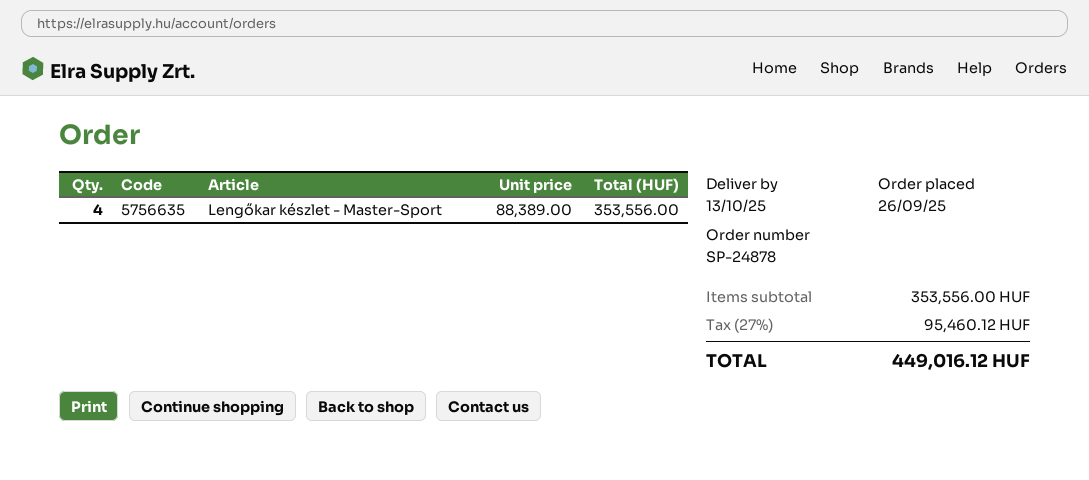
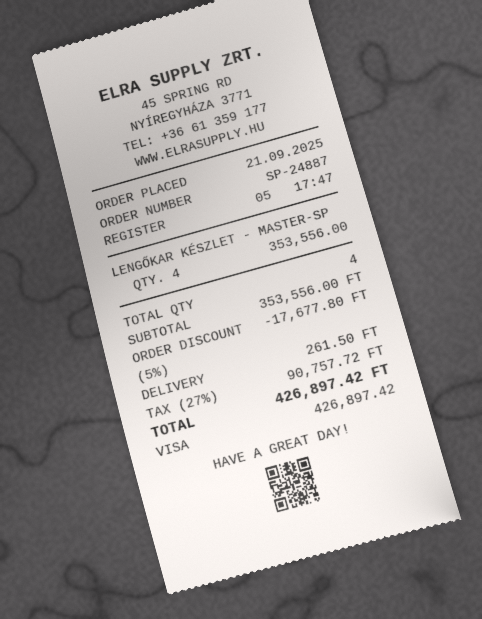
order number: SP-24878 -> SP-24887
order date: 2025-09-26 -> 2025-09-21
discount: none -> 5% = 17677.80
shipping: none -> 261.50
tax: 27% = 95460.12 -> 27% = 90757.72
total: 449016.12 -> 426897.42

